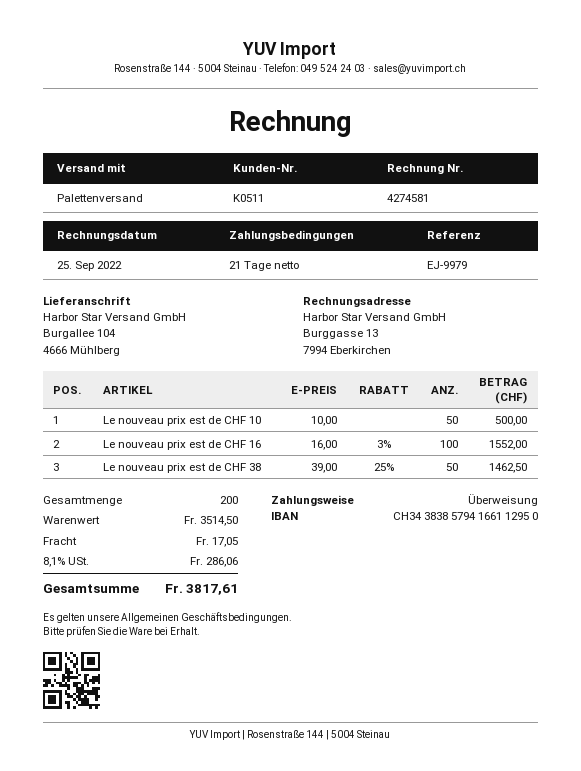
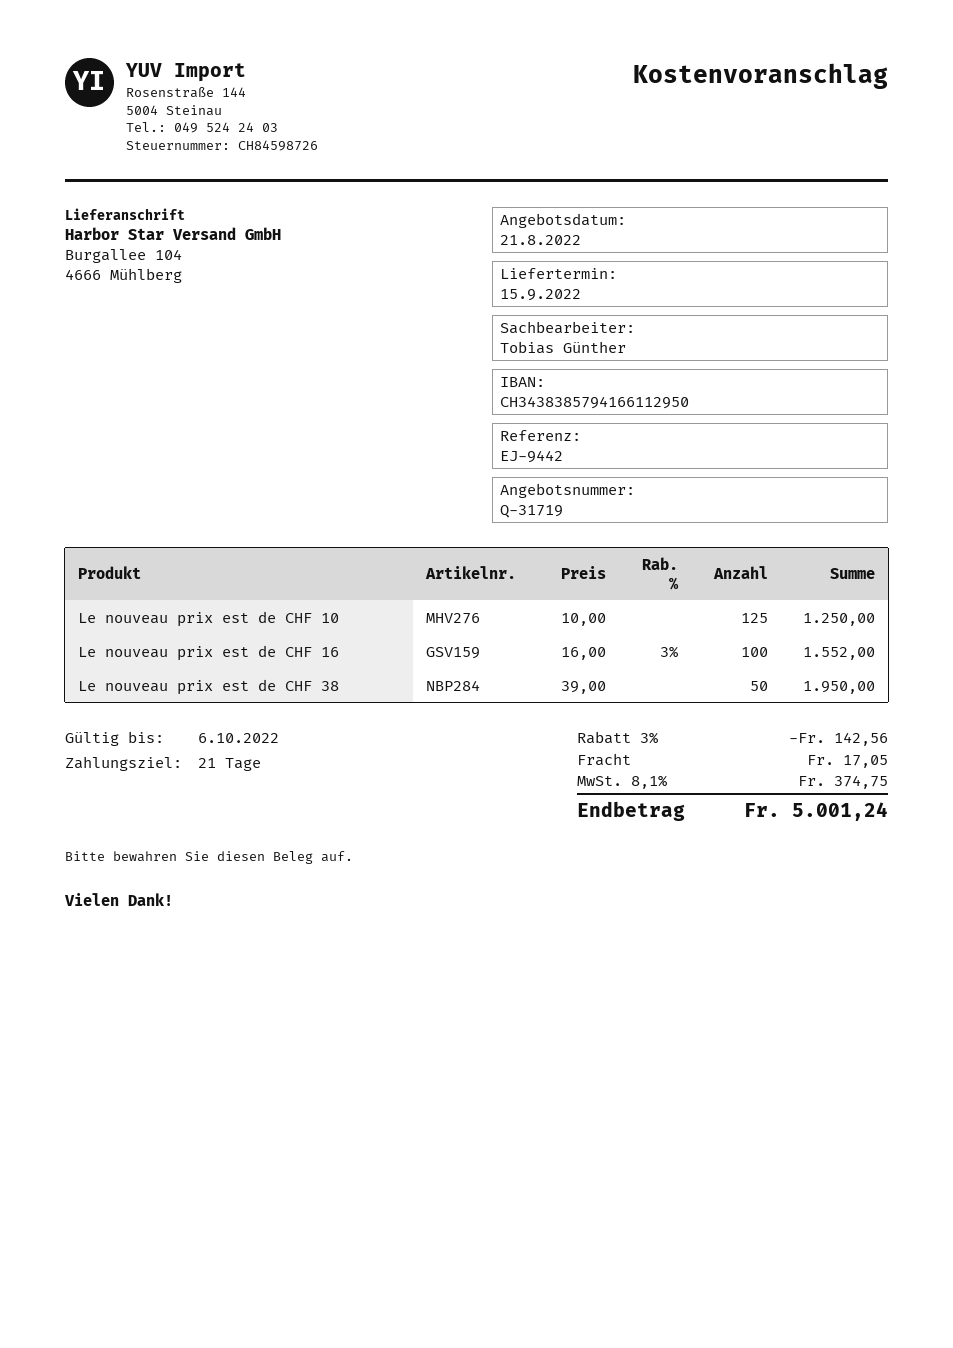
reference: EJ-9979 -> EJ-9442
Le nouveau prix est de CHF 10: 50 x 10.00 = 500.00 -> 125 x 10.00 = 1250.00
Le nouveau prix est de CHF 38: 50 x 39.00 - 25% = 1462.50 -> 50 x 39.00 = 1950.00
discount: none -> 3% = 142.56
tax: 8.1% = 286.06 -> 8.1% = 374.75
total: 3817.61 -> 5001.24

